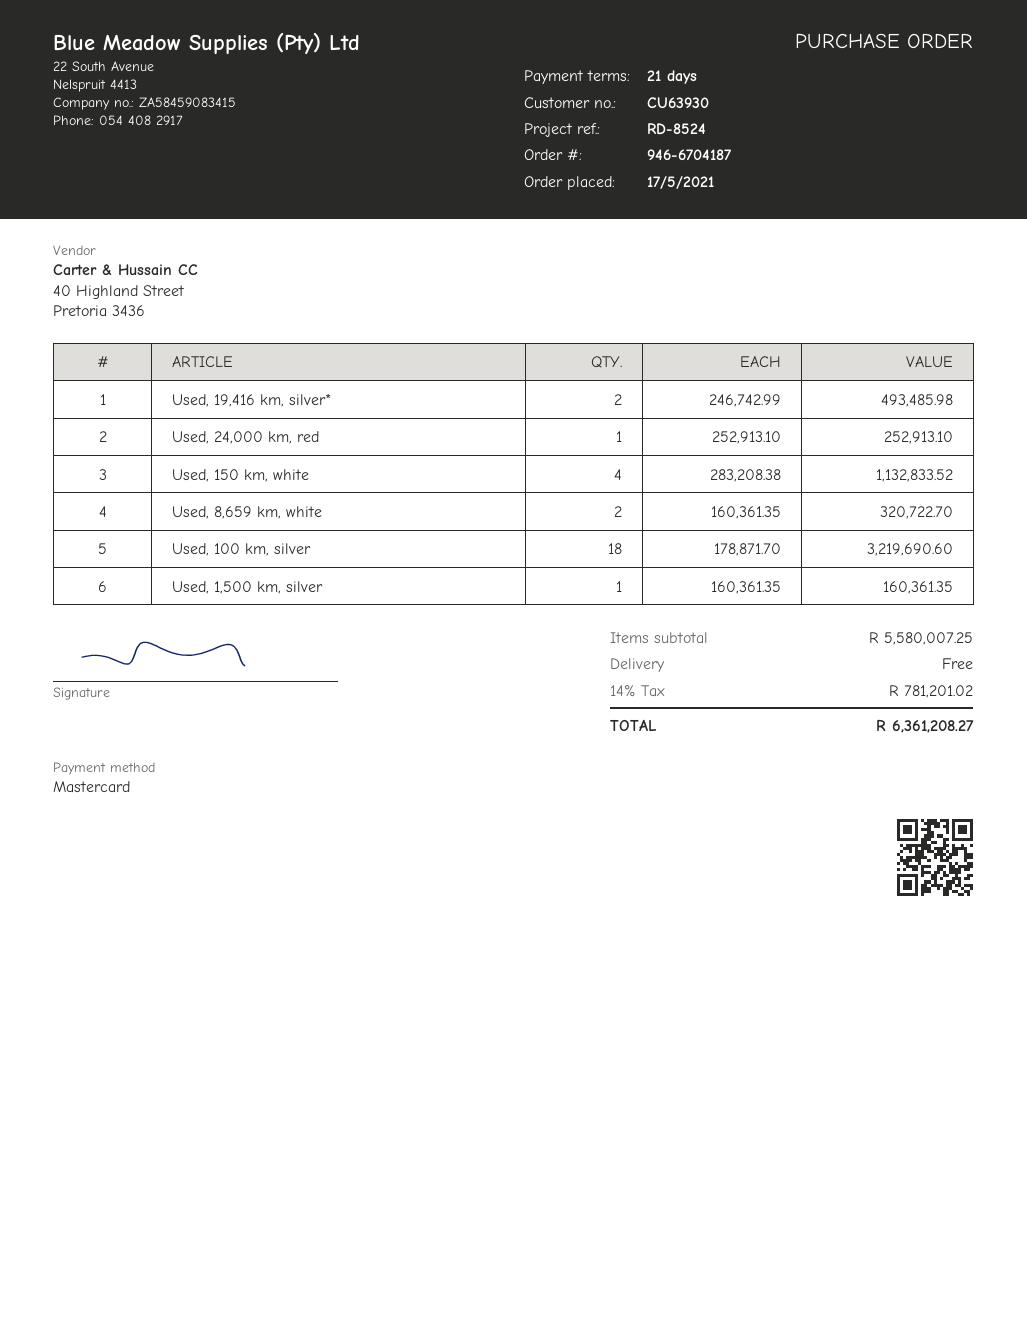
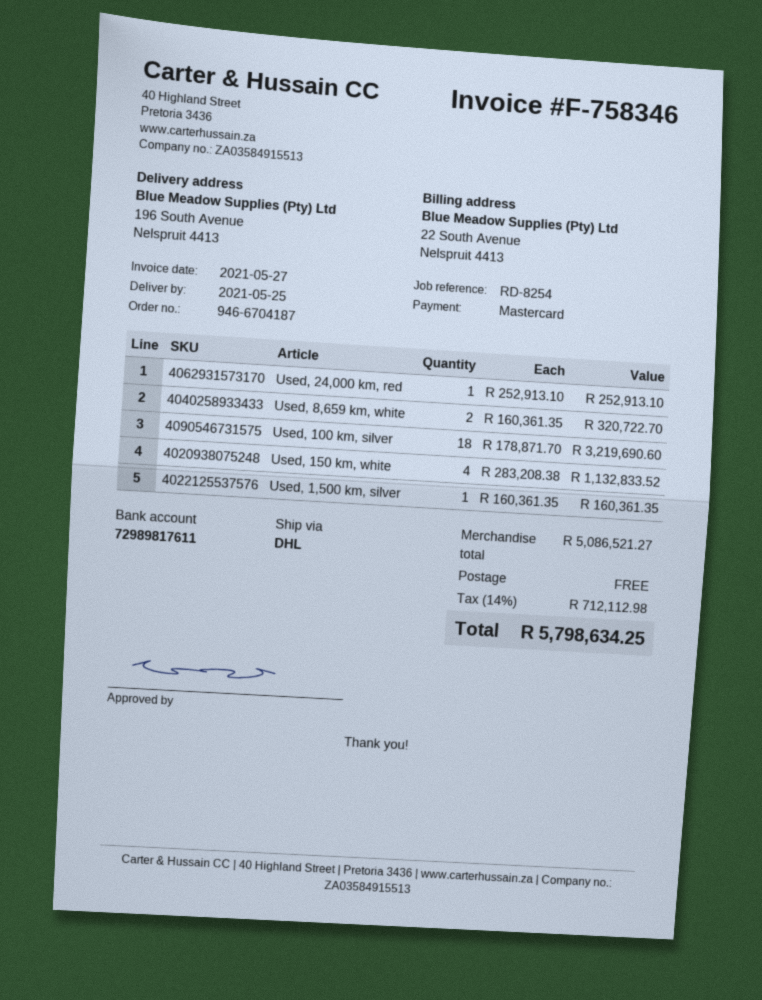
reference: RD-8524 -> RD-8254
Used, 19,416 km, silver*: 2 x 246742.99 = 493485.98 -> none
subtotal: 5580007.25 -> 5086521.27
tax: 14% = 781201.02 -> 14% = 712112.98
total: 6361208.27 -> 5798634.25

